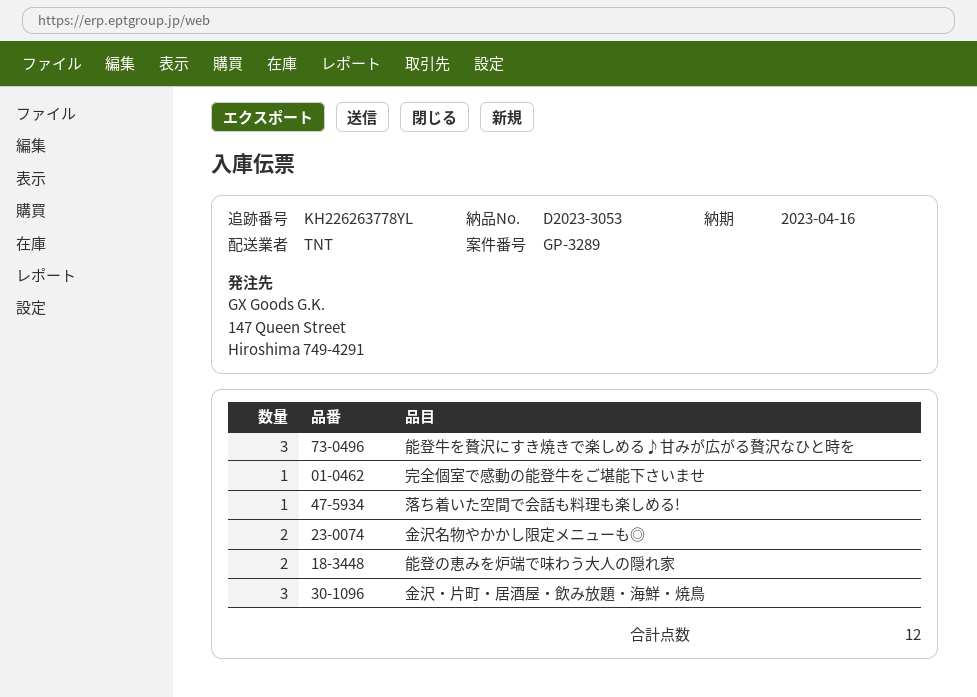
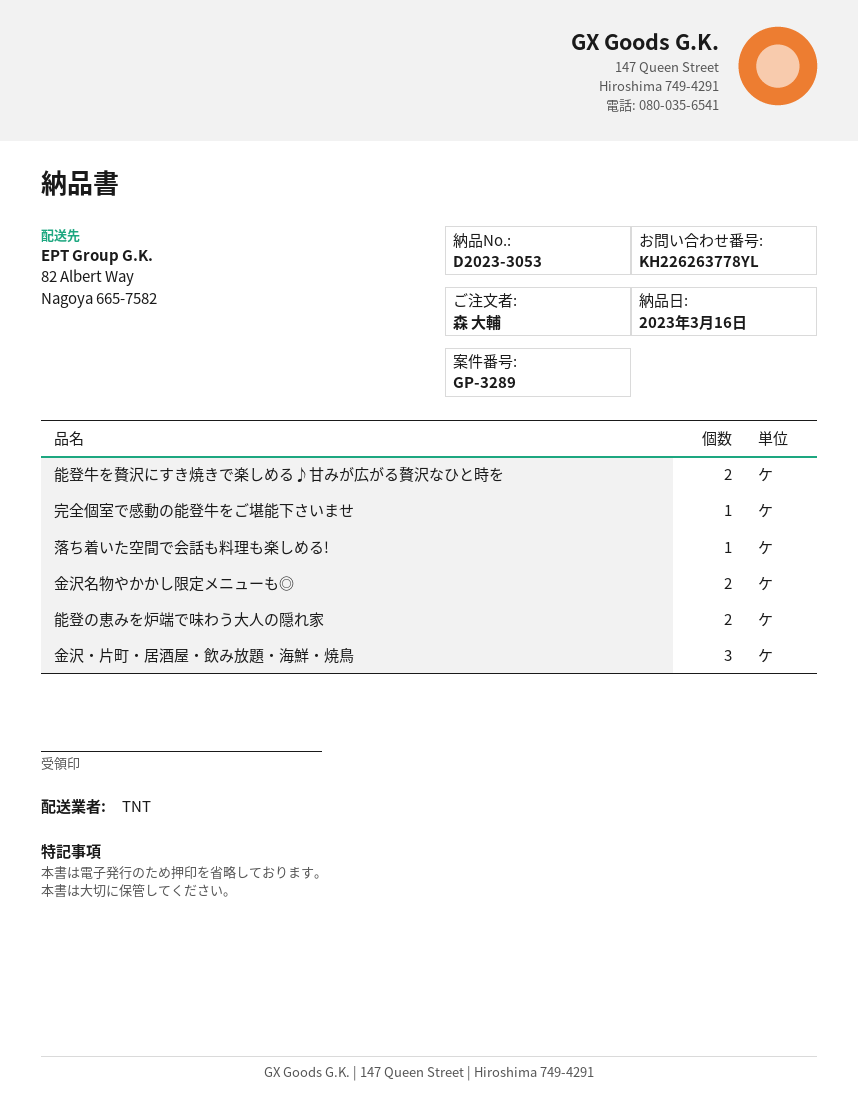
delivery date: 2023-04-16 -> 2023-03-16
能登牛を贅沢にすき焼きで楽しめる♪甘みが広がる贅沢なひと時を: 3 -> 2

